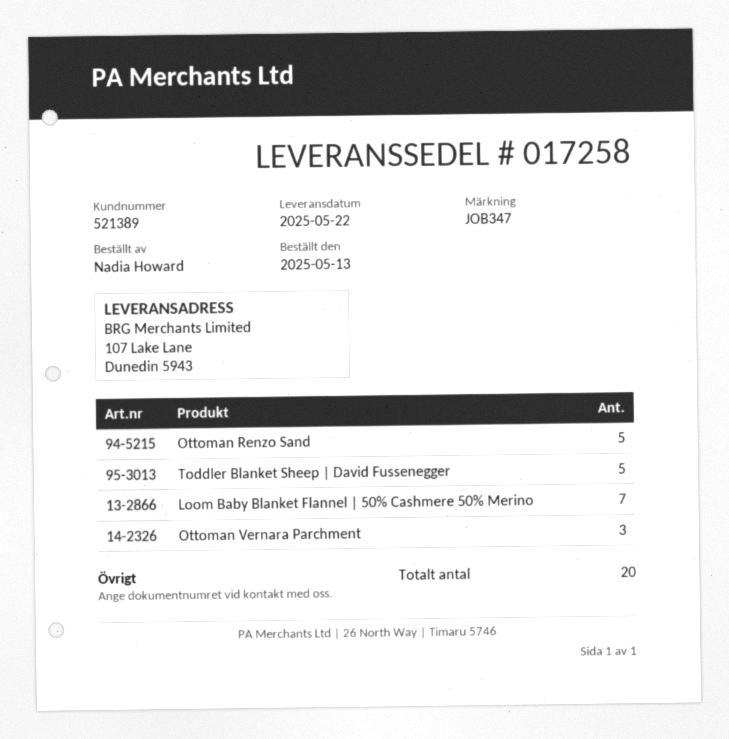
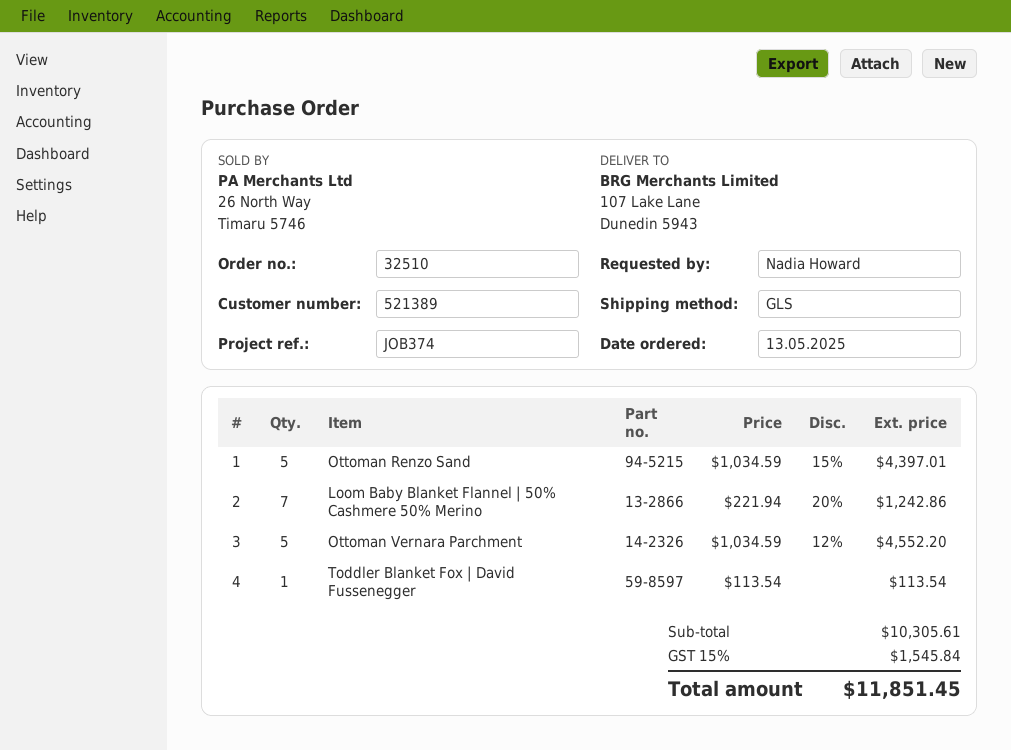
reference: JOB347 -> JOB374
Toddler Blanket Sheep | David Fussenegger: 5 -> none
Ottoman Vernara Parchment: 3 -> 5
Toddler Blanket Fox | David Fussenegger: none -> 1

